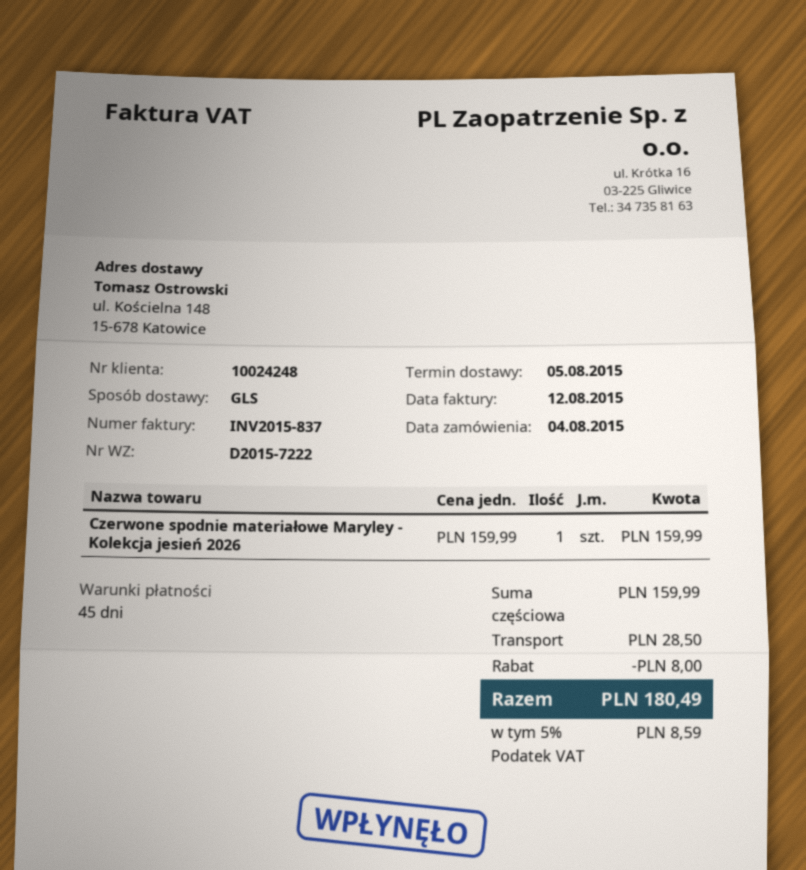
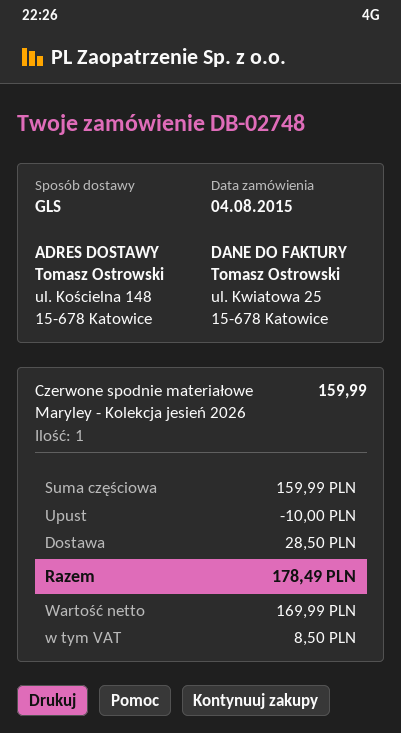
discount: 8.00 -> 10.00
tax: 8.59 -> 8.50
total: 180.49 -> 178.49

